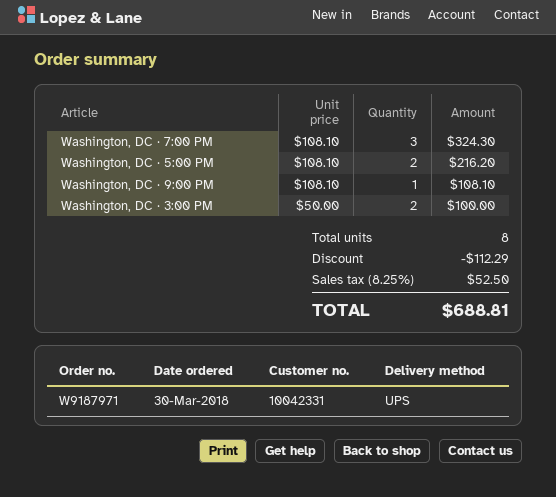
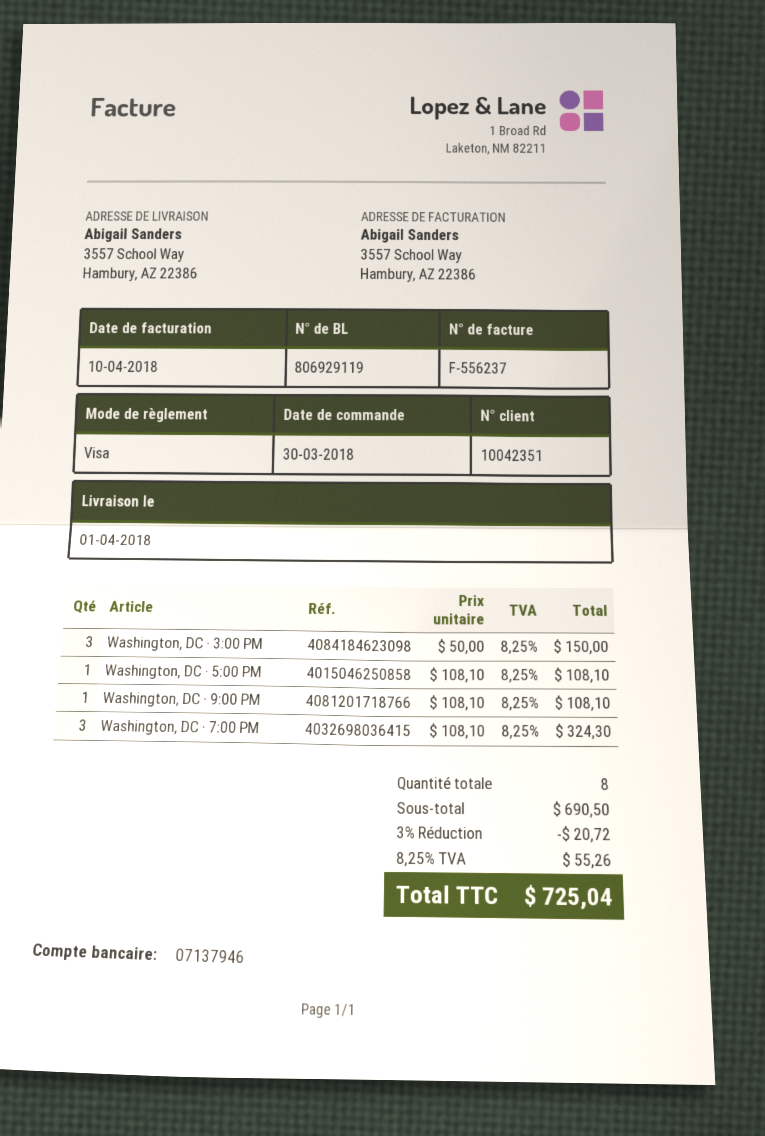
customer number: 10042331 -> 10042351
Washington, DC · 5:00 PM: 2 x 108.10 = 216.20 -> 1 x 108.10 = 108.10
Washington, DC · 3:00 PM: 2 x 50.00 = 100.00 -> 3 x 50.00 = 150.00
discount: 112.29 -> 20.72
tax: 8.25% = 52.50 -> 8.25% = 55.26
total: 688.81 -> 725.04

